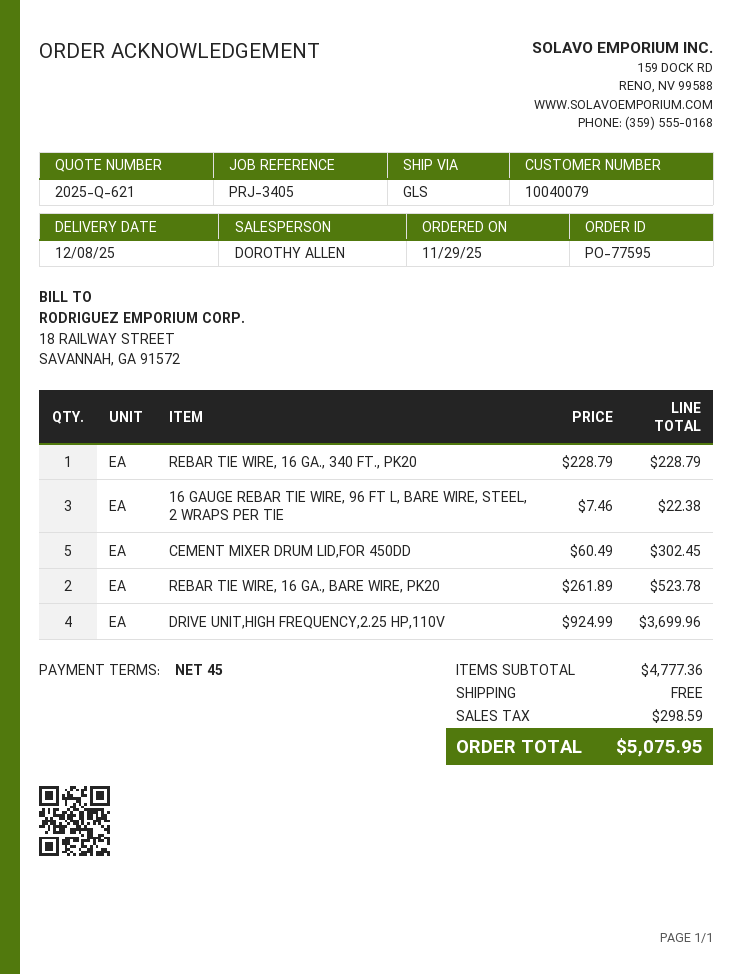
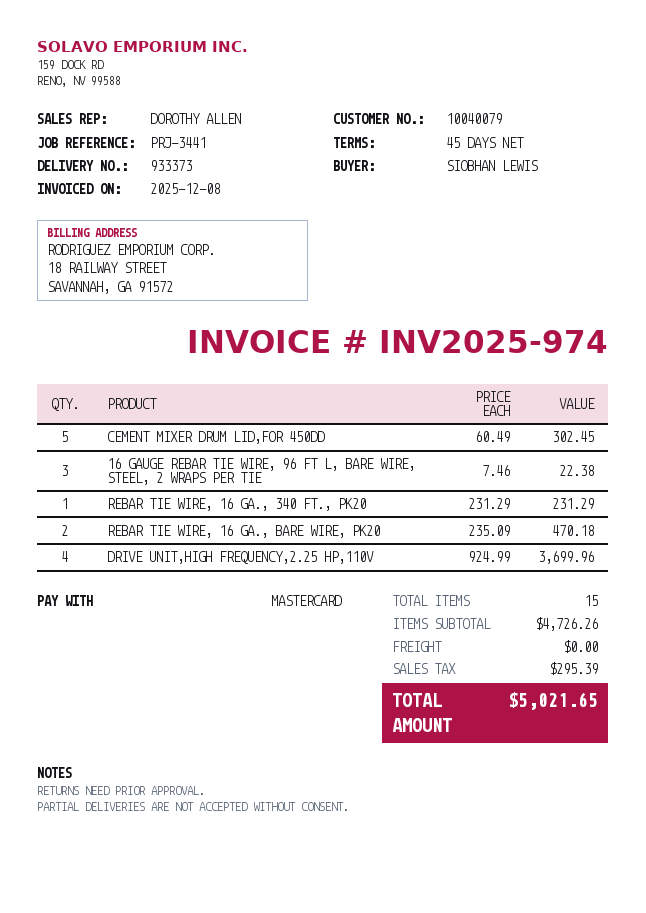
reference: PRJ-3405 -> PRJ-3441
REBAR TIE WIRE, 16 GA., 340 FT., PK20: 1 x 228.79 = 228.79 -> 1 x 231.29 = 231.29
REBAR TIE WIRE, 16 GA., BARE WIRE, PK20: 2 x 261.89 = 523.78 -> 2 x 235.09 = 470.18
subtotal: 4777.36 -> 4726.26
tax: 298.59 -> 295.39
total: 5075.95 -> 5021.65

